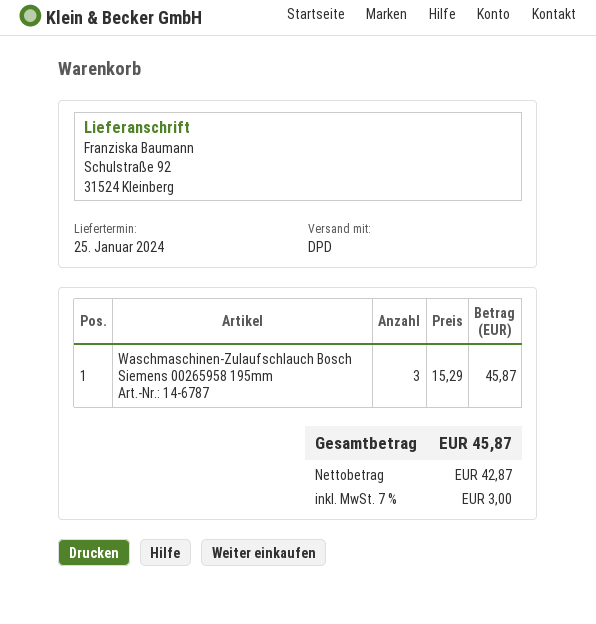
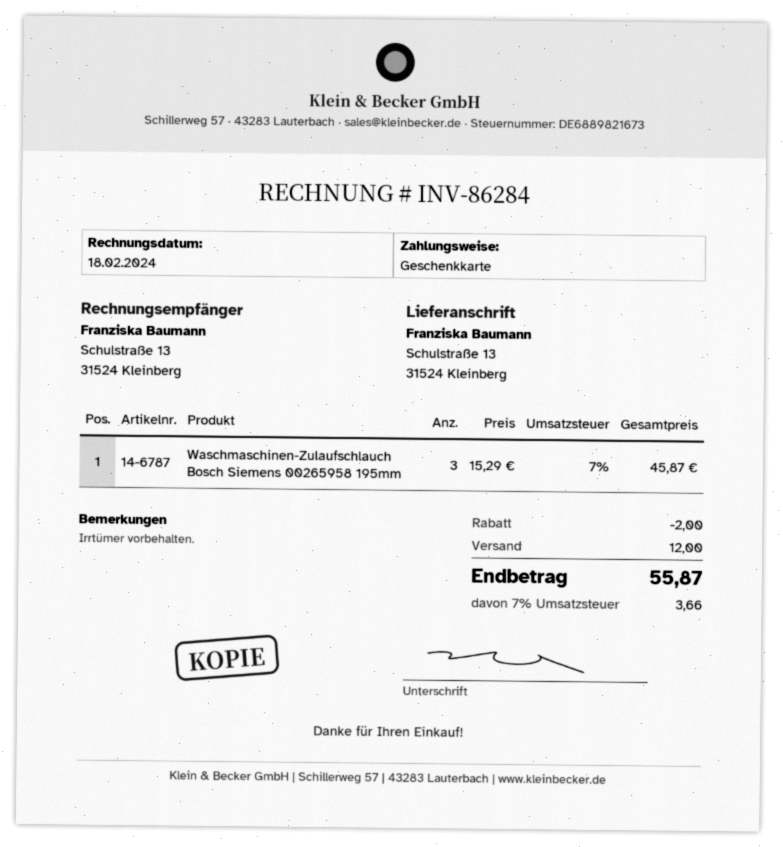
ship to: Schulstraße 92, 31524 Kleinberg -> Schulstraße 13, 31524 Kleinberg
discount: none -> 2.00
shipping: none -> 12.00
tax: 7% = 3.00 -> 7% = 3.66
total: 45.87 -> 55.87

